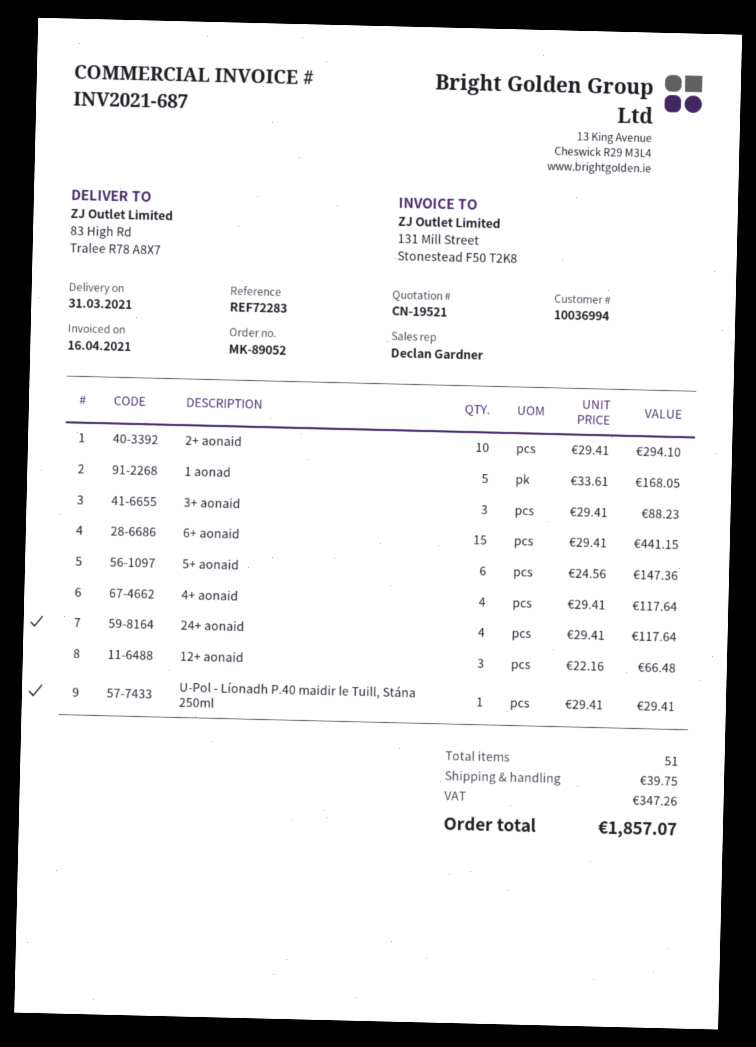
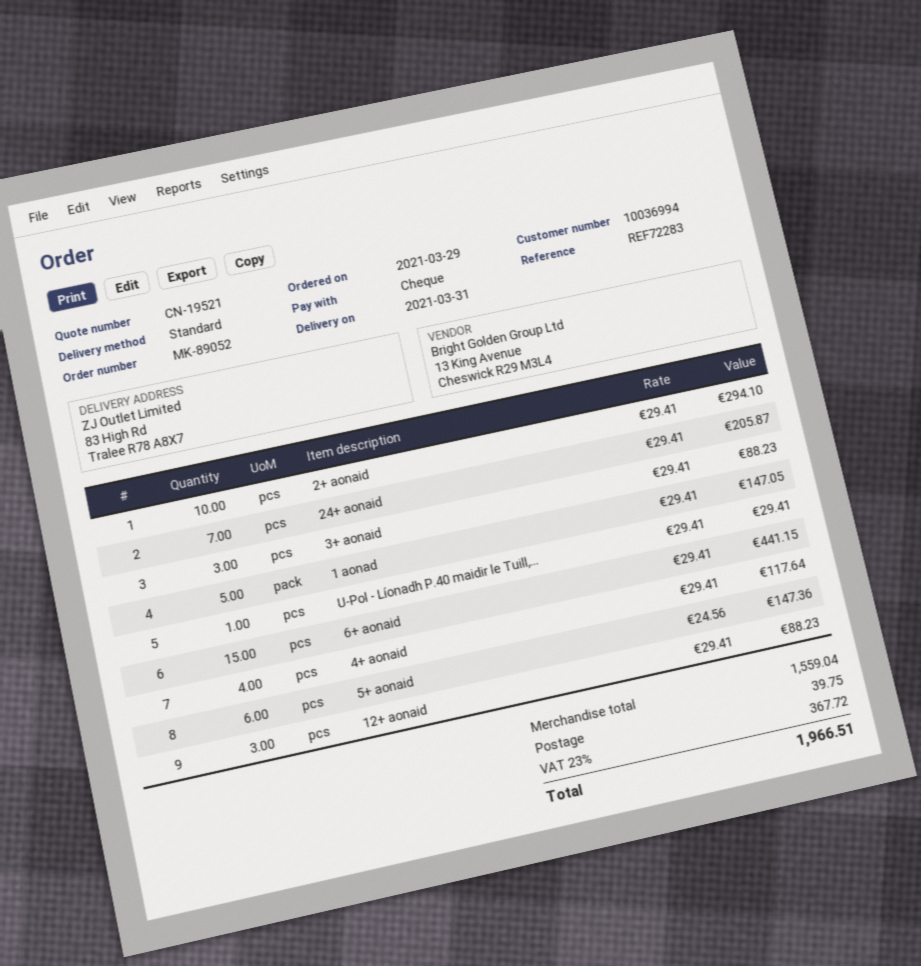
1 aonad: 5 x 33.61 = 168.05 -> 5 x 29.41 = 147.05
24+ aonaid: 4 x 29.41 = 117.64 -> 7 x 29.41 = 205.87
12+ aonaid: 3 x 22.16 = 66.48 -> 3 x 29.41 = 88.23
tax: 347.26 -> 367.72
total: 1857.07 -> 1966.51

